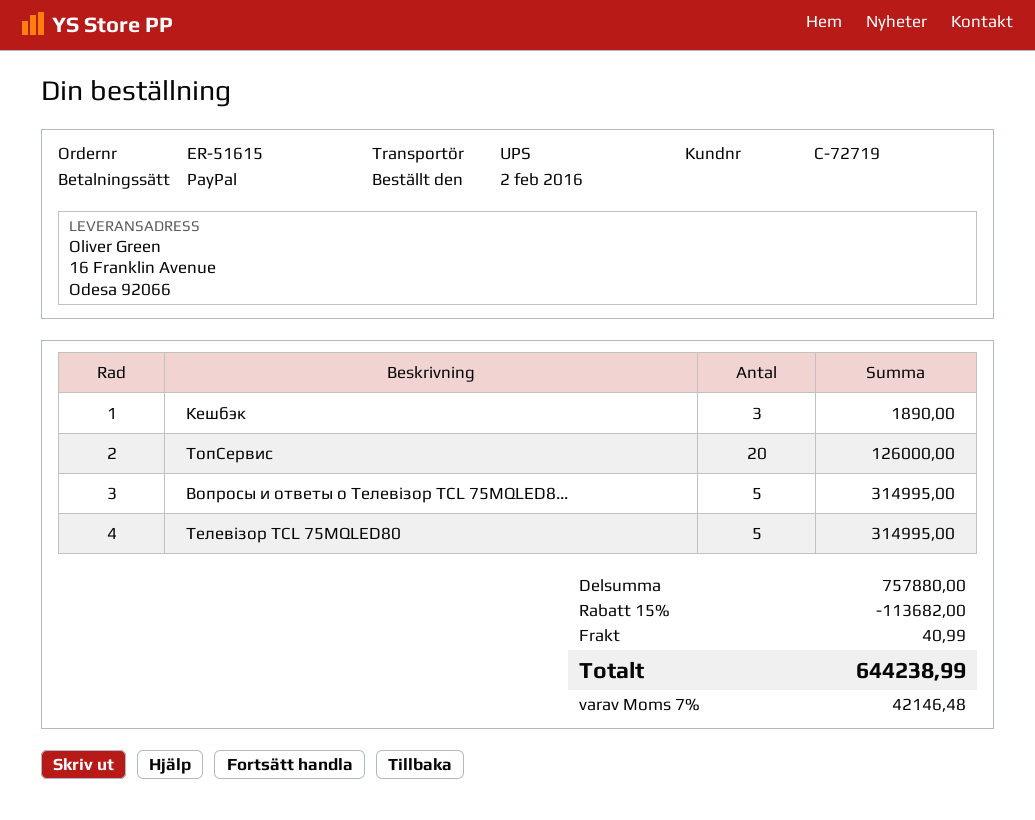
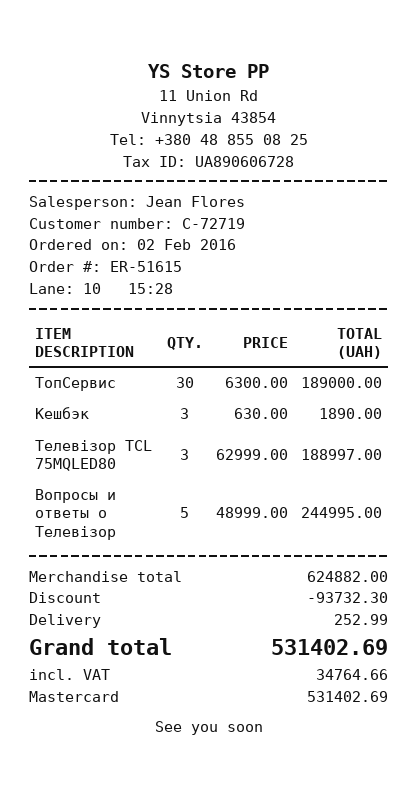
payment method: PayPal -> Mastercard
ТопСервис: 20 for 126000.00 -> 30 for 189000.00
Вопросы и ответы о Телевізор TCL 75MQLED8...: 5 for 314995.00 -> 5 for 244995.00
Телевізор TCL 75MQLED80: 5 for 314995.00 -> 3 for 188997.00
subtotal: 757880.00 -> 624882.00
discount: 113682.00 -> 93732.30
shipping: 40.99 -> 252.99
tax: 42146.48 -> 34764.66
total: 644238.99 -> 531402.69

